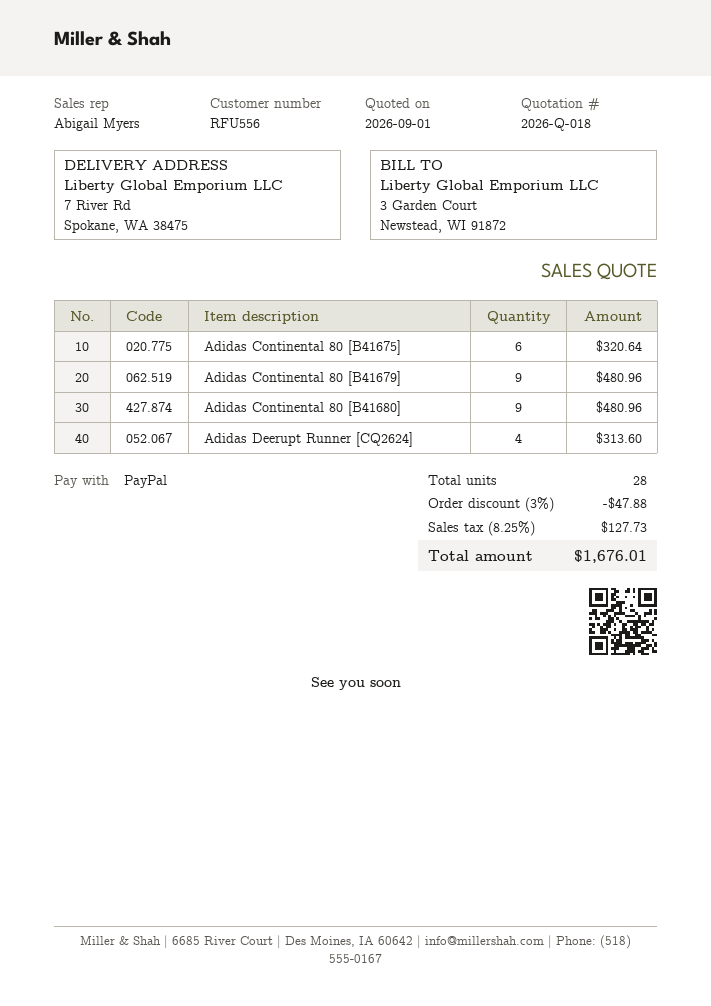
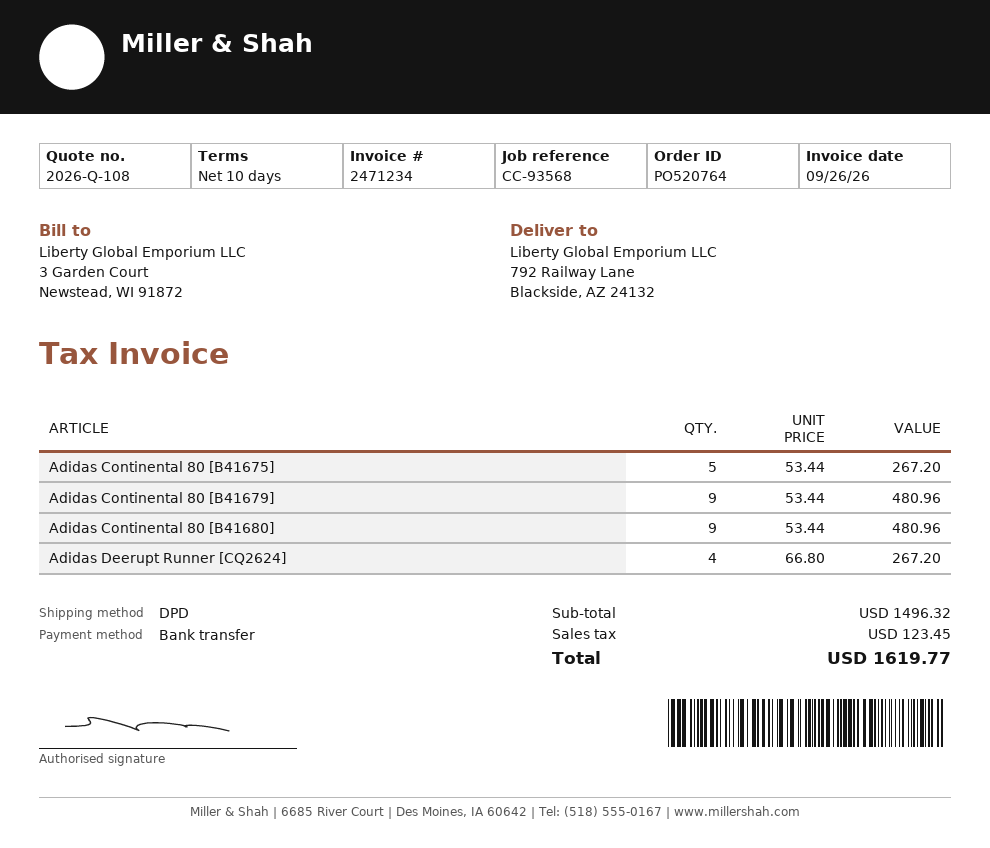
quote number: 2026-Q-018 -> 2026-Q-108
payment method: PayPal -> bank transfer
ship to: 7 River Rd, Spokane, WA 38475 -> 792 Railway Lane, Blackside, AZ 24132
Adidas Continental 80 [B41675]: 6 for 320.64 -> 5 for 267.20
Adidas Deerupt Runner [CQ2624]: 4 for 313.60 -> 4 for 267.20
discount: 3% = 47.88 -> none
tax: 127.73 -> 123.45
total: 1676.01 -> 1619.77

